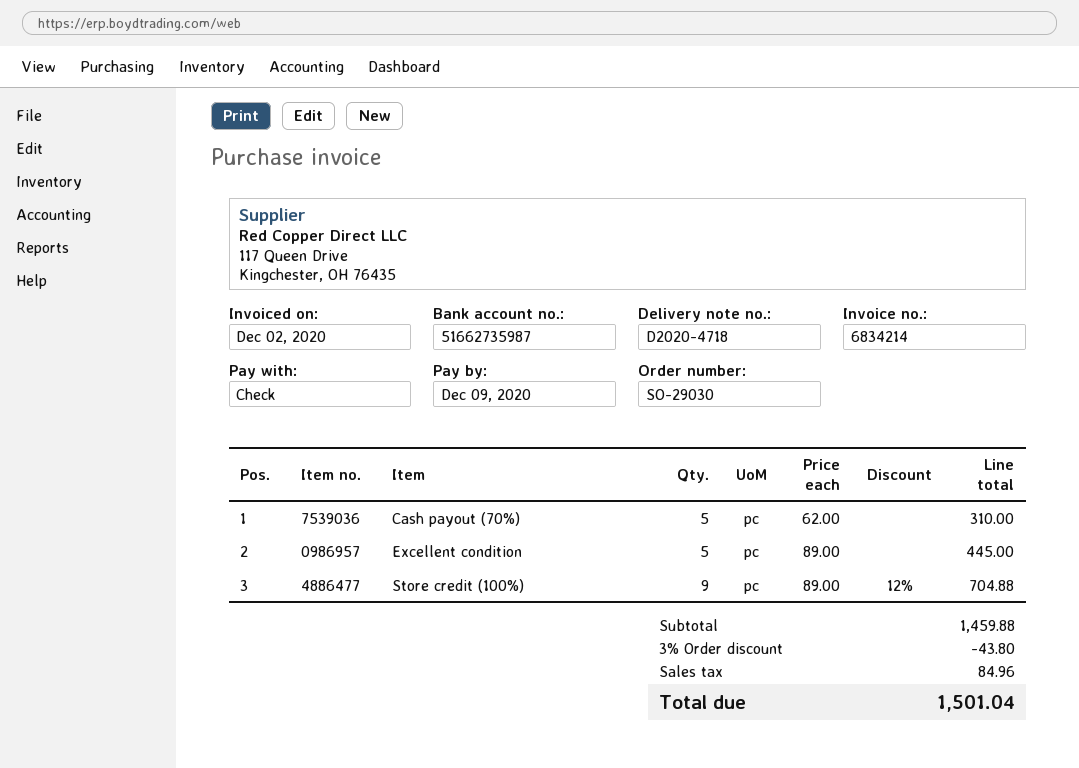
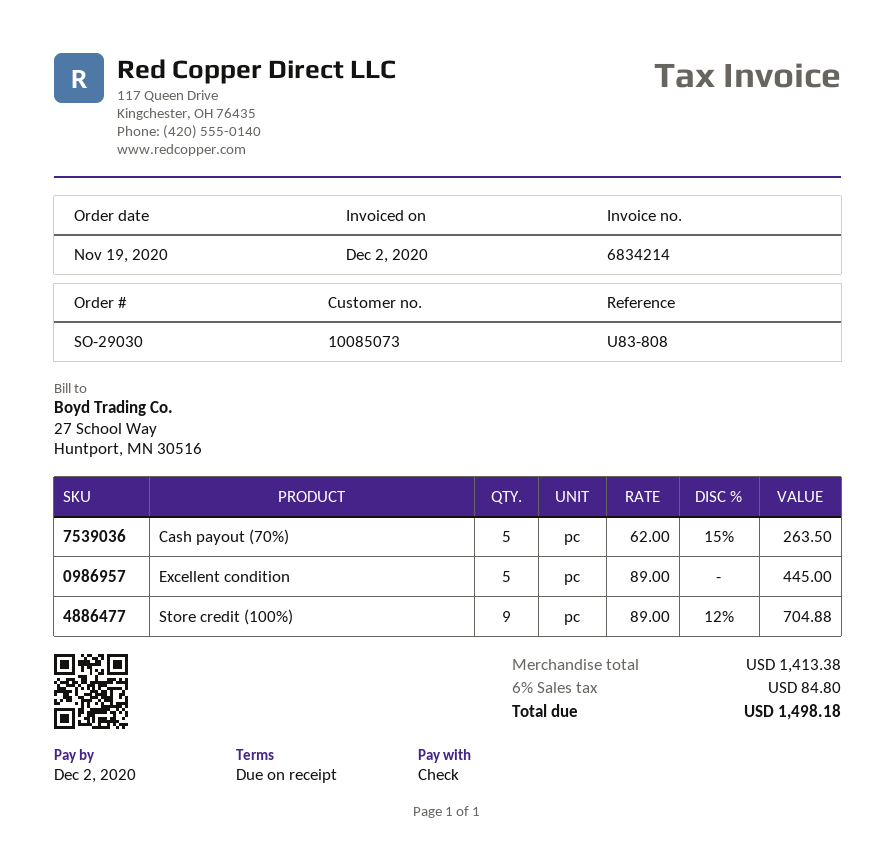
due date: 2020-12-09 -> 2020-12-02
Cash payout (70%): 5 x 62.00 = 310.00 -> 5 x 62.00 - 15% = 263.50
subtotal: 1459.88 -> 1413.38
discount: 3% = 43.80 -> none
tax: 84.96 -> 84.80
total: 1501.04 -> 1498.18

